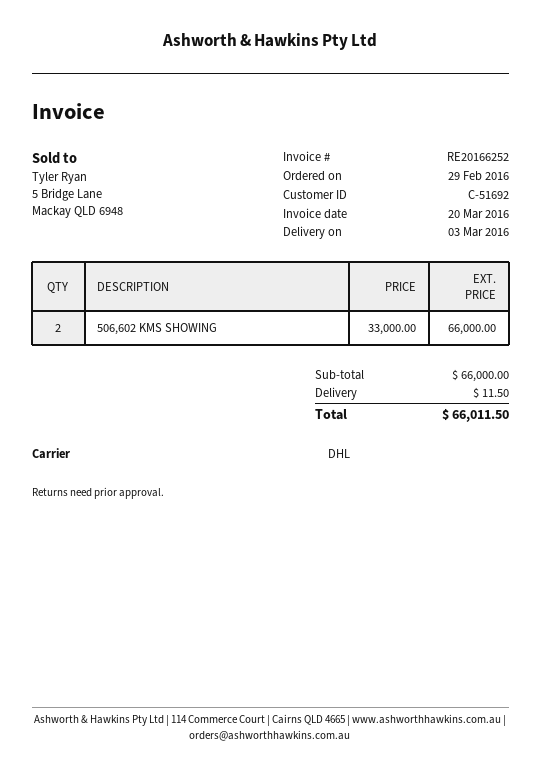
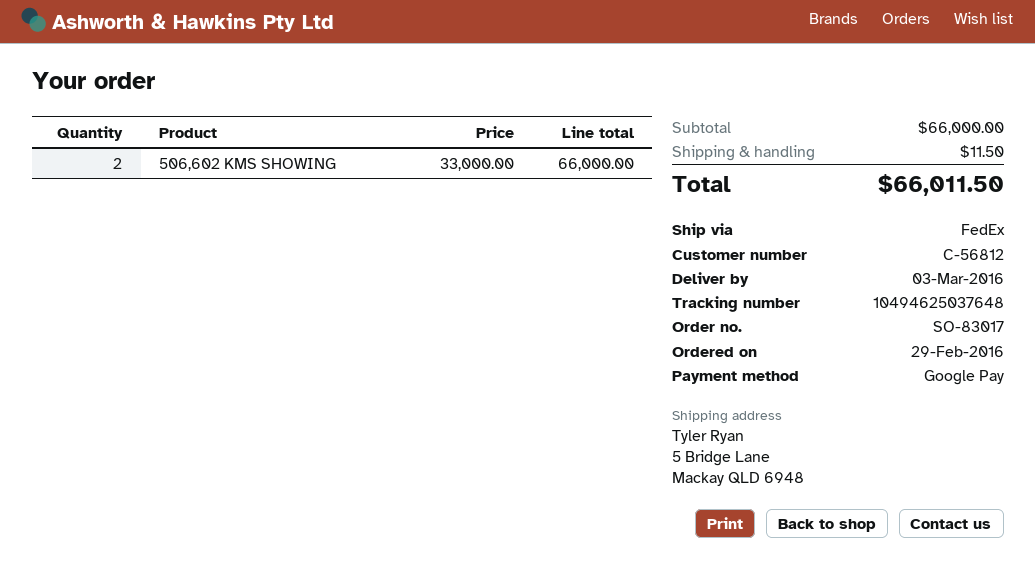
customer number: C-51692 -> C-56812
shipping method: DHL -> FedEx

